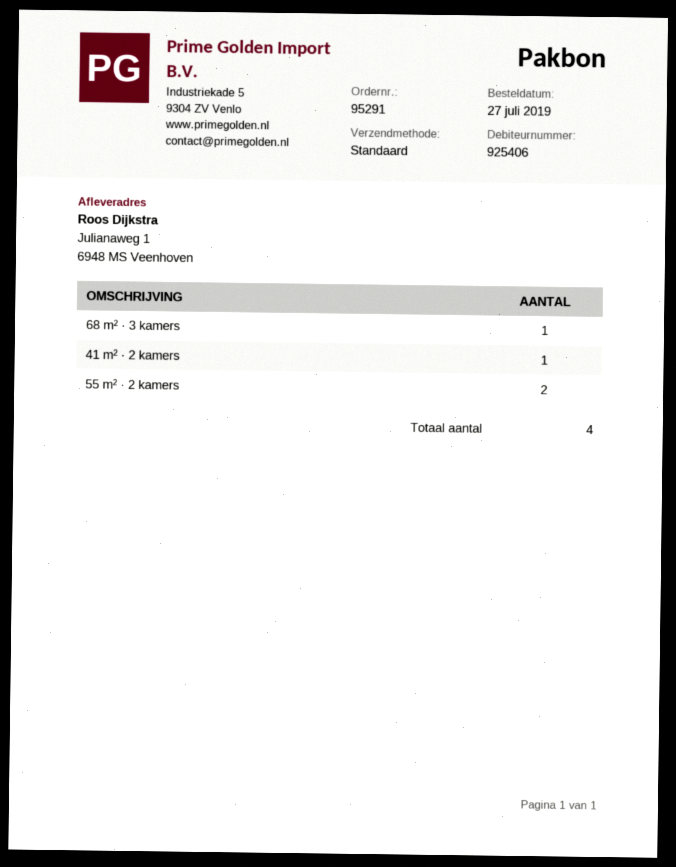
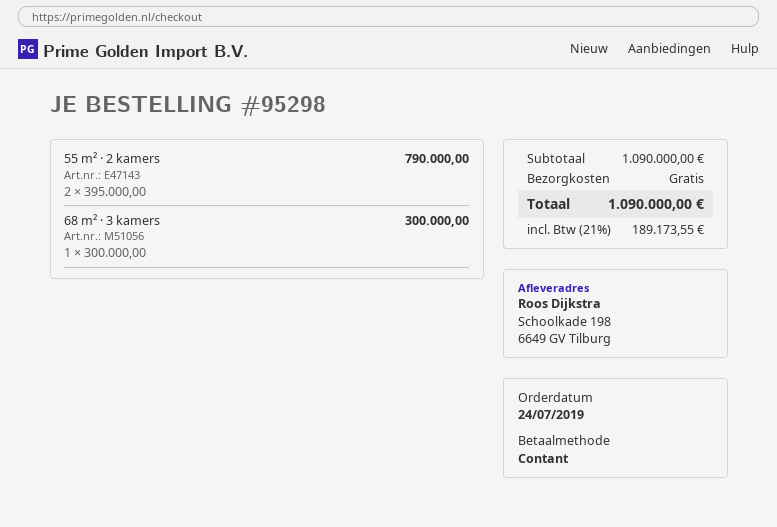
order number: 95291 -> 95298
order date: 2019-07-27 -> 2019-07-24
ship to: Julianaweg 1, 6948 MS Veenhoven -> Schoolkade 198, 6649 GV Tilburg
41 m² · 2 kamers: 1 -> none

